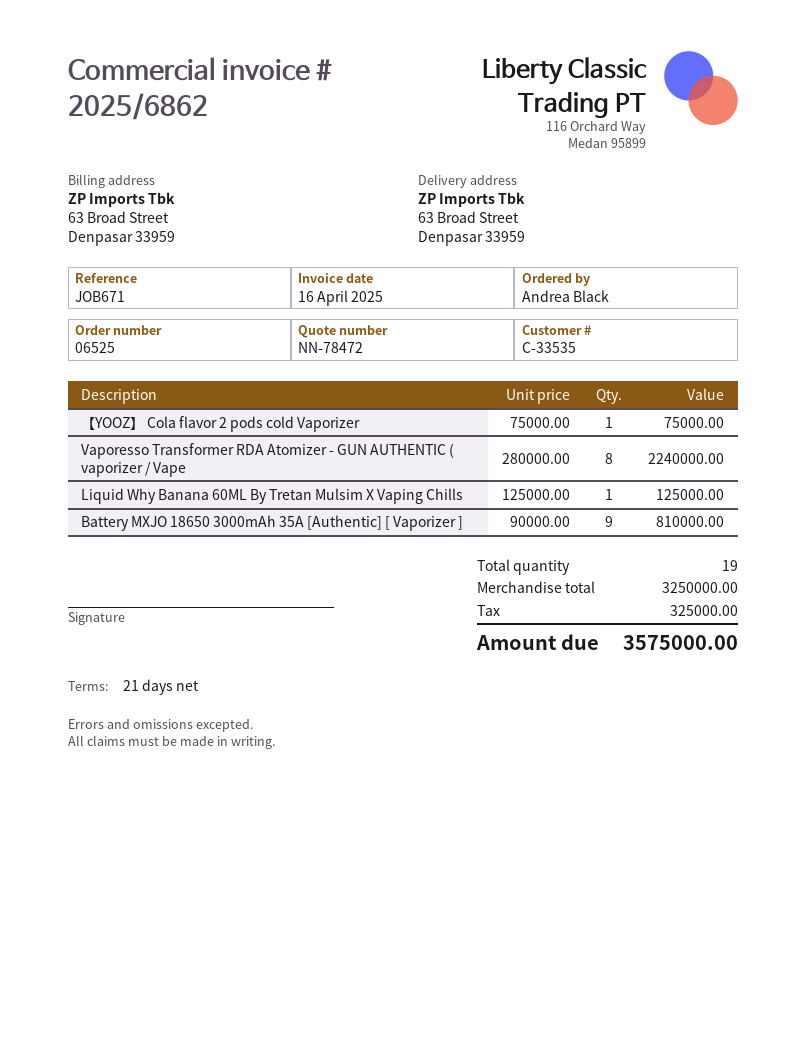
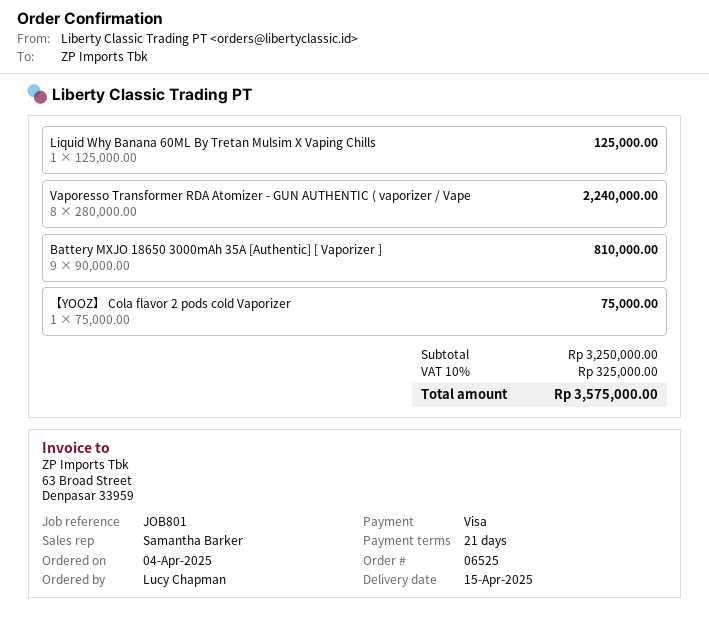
reference: JOB671 -> JOB801
ordered by: Andrea Black -> Lucy Chapman

